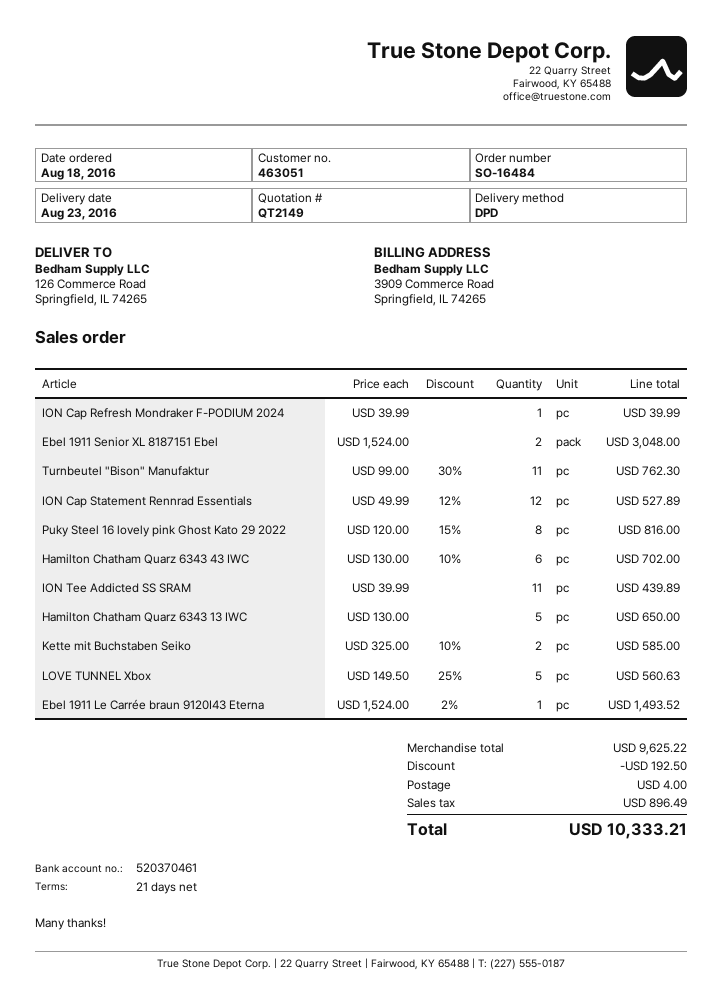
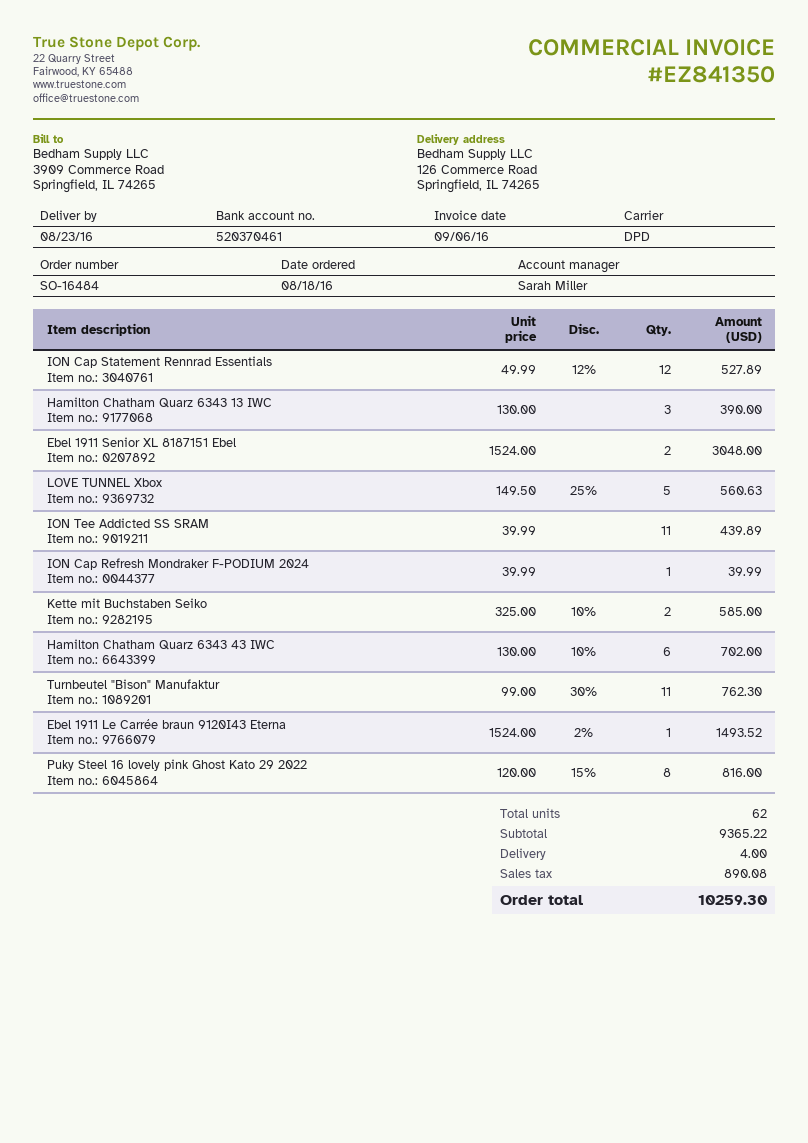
Hamilton Chatham Quarz 6343 13 IWC: 5 x 130.00 = 650.00 -> 3 x 130.00 = 390.00
subtotal: 9625.22 -> 9365.22
discount: 192.50 -> none
tax: 896.49 -> 890.08
total: 10333.21 -> 10259.30

